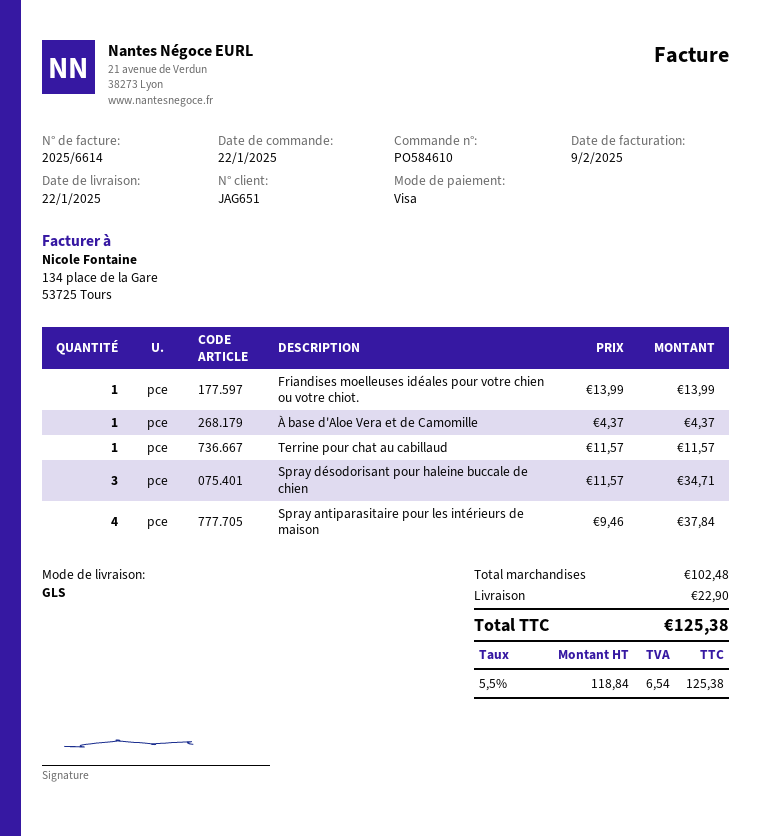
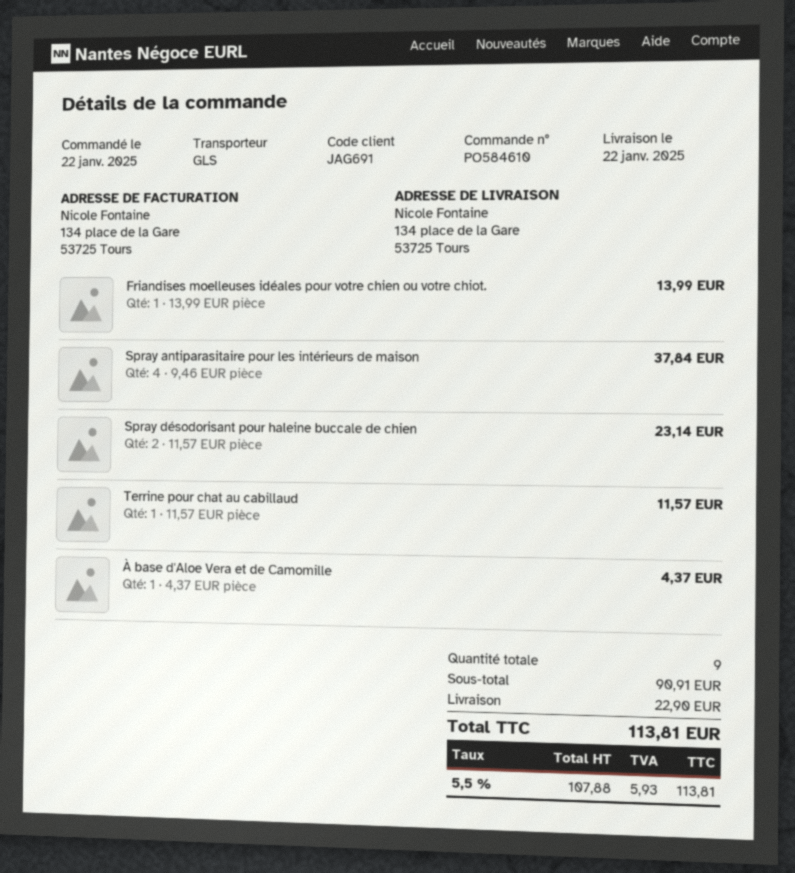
customer number: JAG651 -> JAG691
Spray désodorisant pour haleine buccale de chien: 3 x 11.57 = 34.71 -> 2 x 11.57 = 23.14
subtotal: 102.48 -> 90.91
net: 118.84 -> 107.88
tax: 5.5% = 6.54 -> 5.5% = 5.93
total: 125.38 -> 113.81

